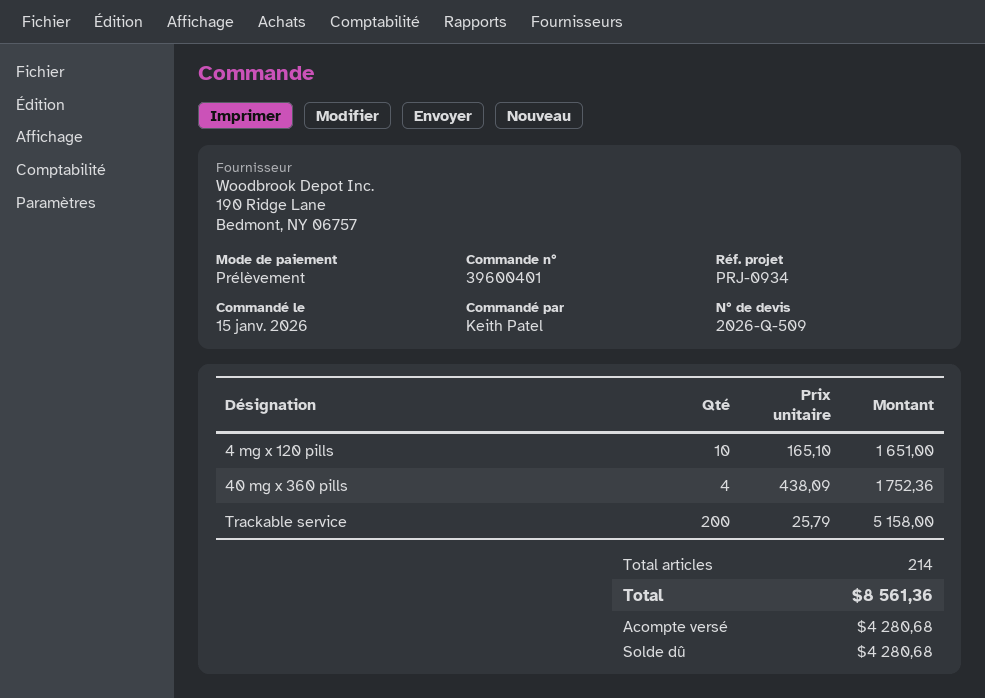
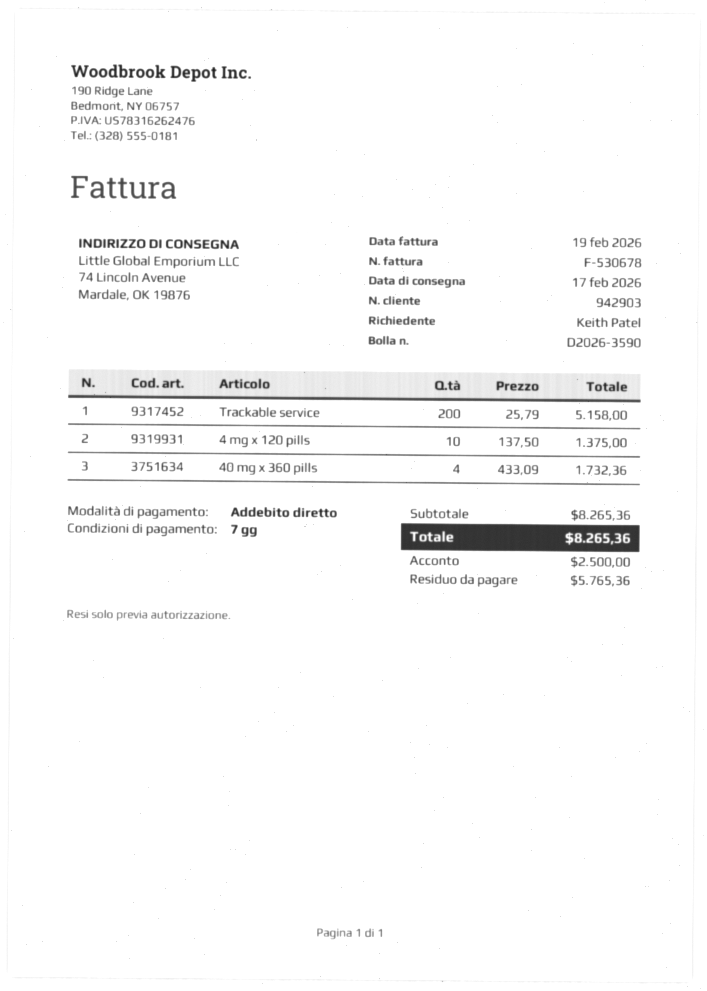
4 mg x 120 pills: 10 x 165.10 = 1651.00 -> 10 x 137.50 = 1375.00
40 mg x 360 pills: 4 x 438.09 = 1752.36 -> 4 x 433.09 = 1732.36
total: 8561.36 -> 8265.36
deposit: 4280.68 -> 2500.00
balance: 4280.68 -> 5765.36

